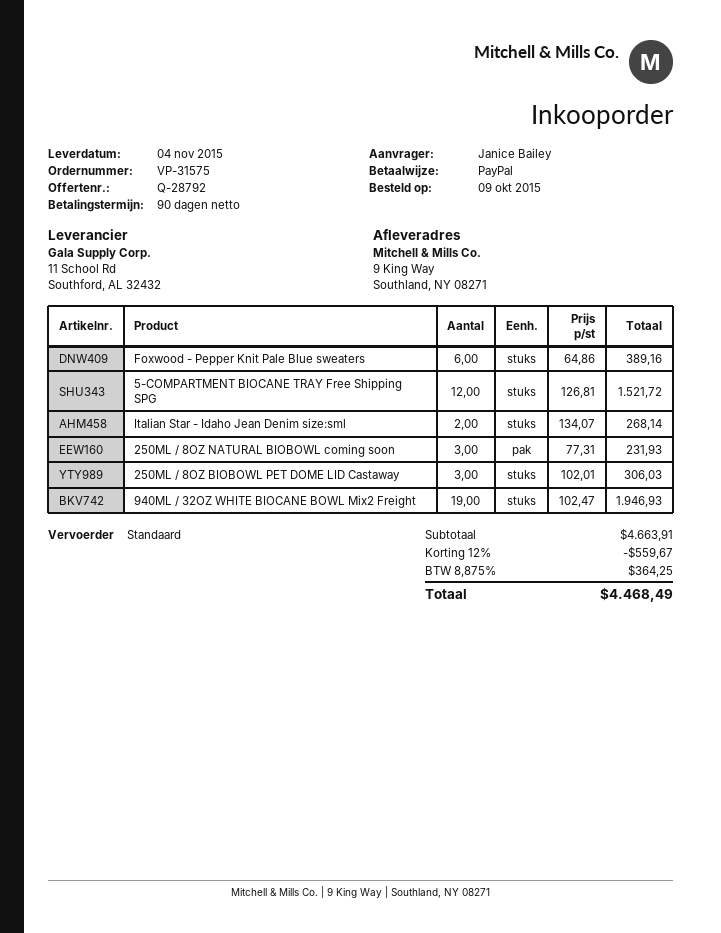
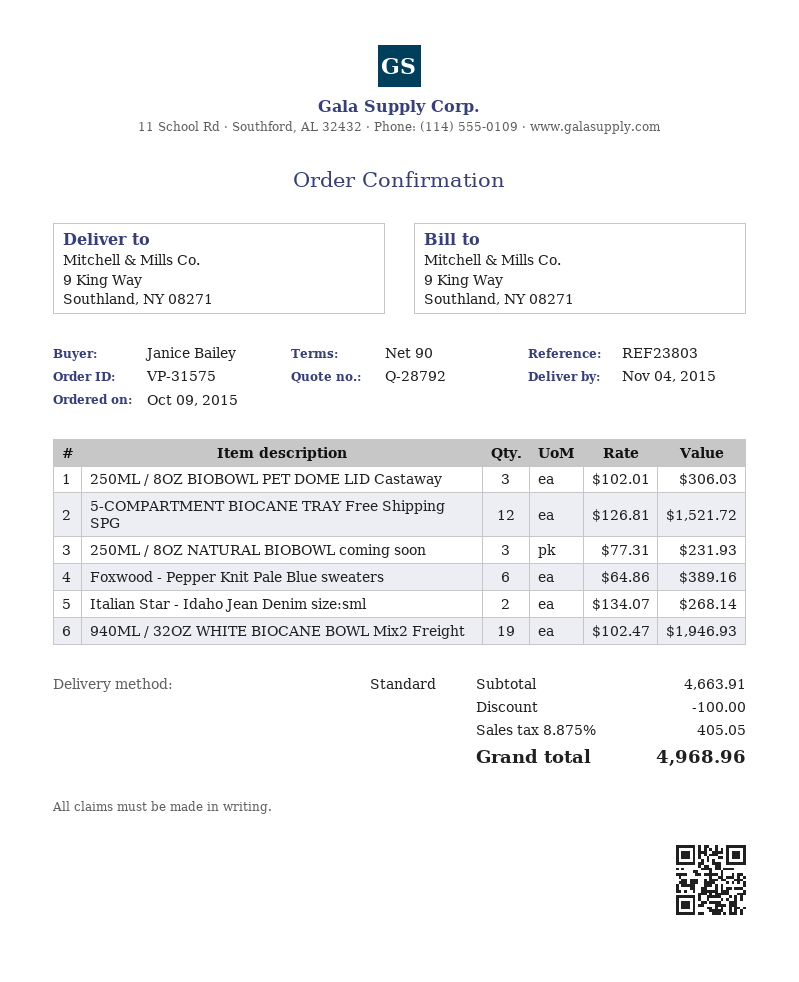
discount: 559.67 -> 100.00
tax: 8.875% = 364.25 -> 8.875% = 405.05
total: 4468.49 -> 4968.96

